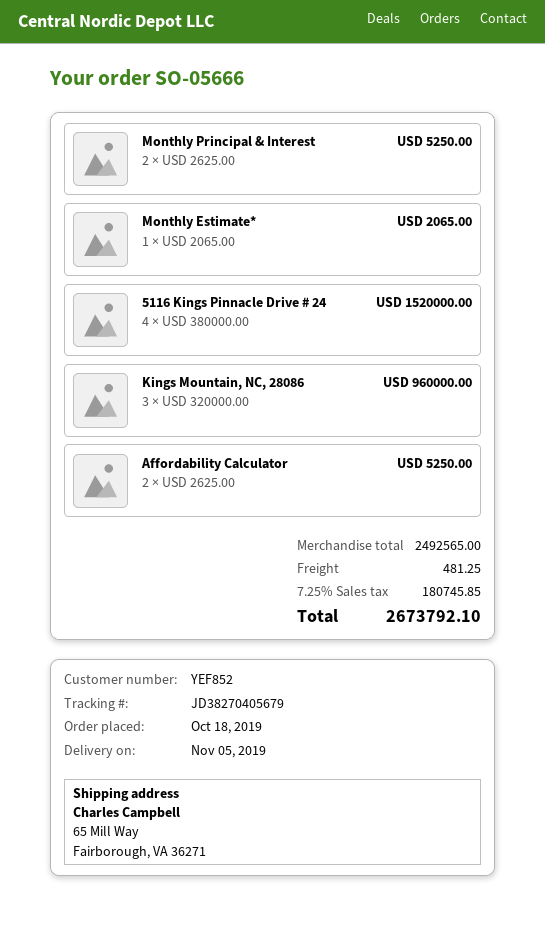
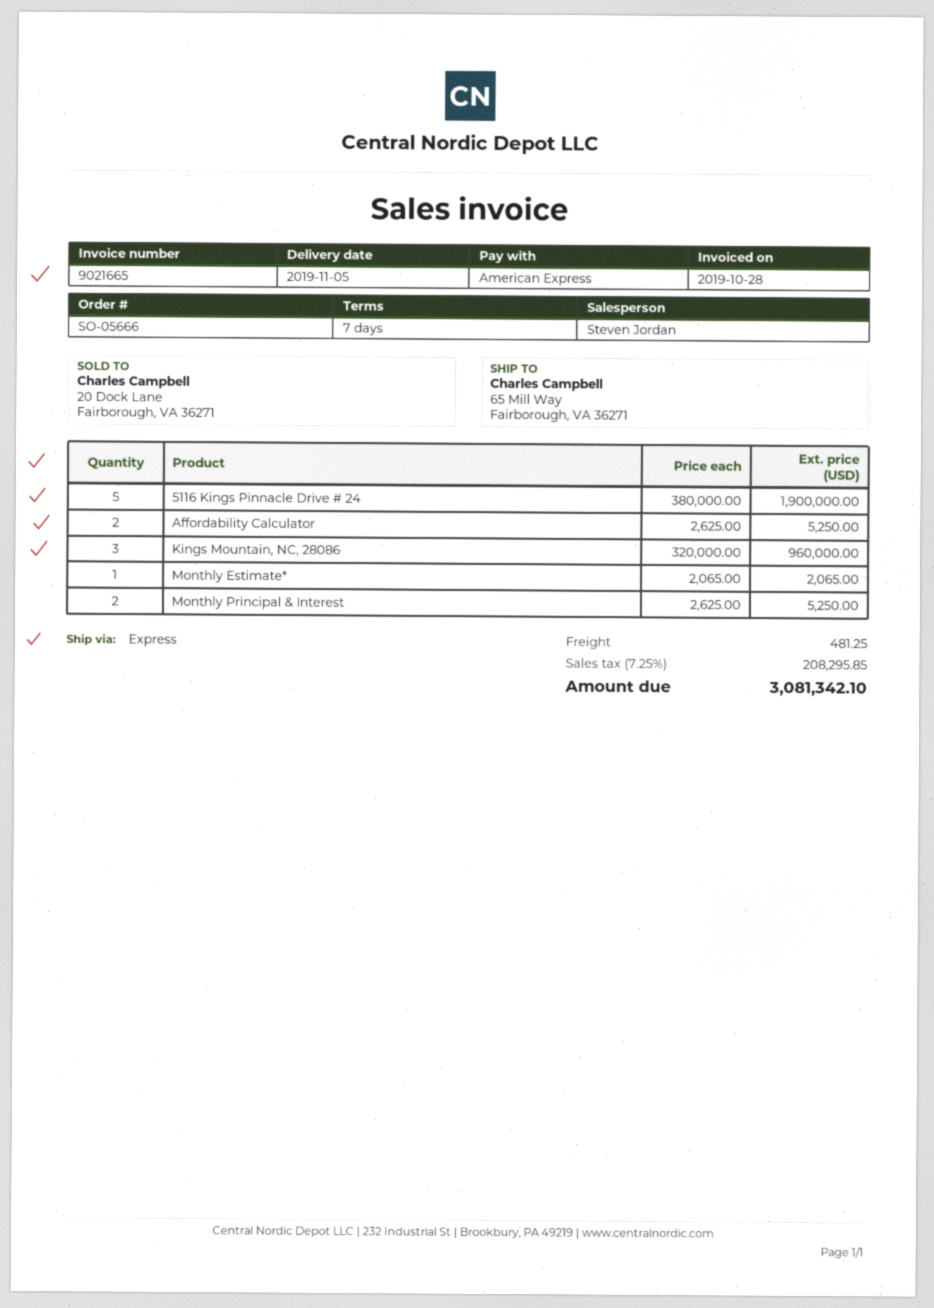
5116 Kings Pinnacle Drive # 24: 4 x 380000.00 = 1520000.00 -> 5 x 380000.00 = 1900000.00
tax: 7.25% = 180745.85 -> 7.25% = 208295.85
total: 2673792.10 -> 3081342.10

